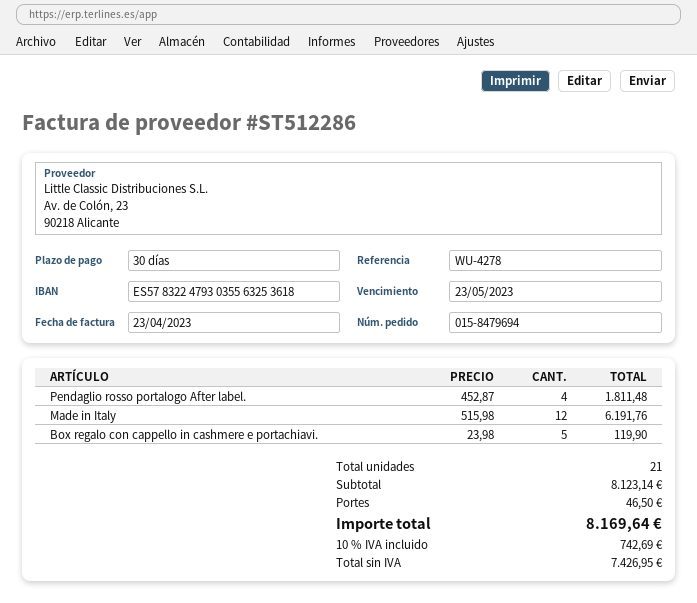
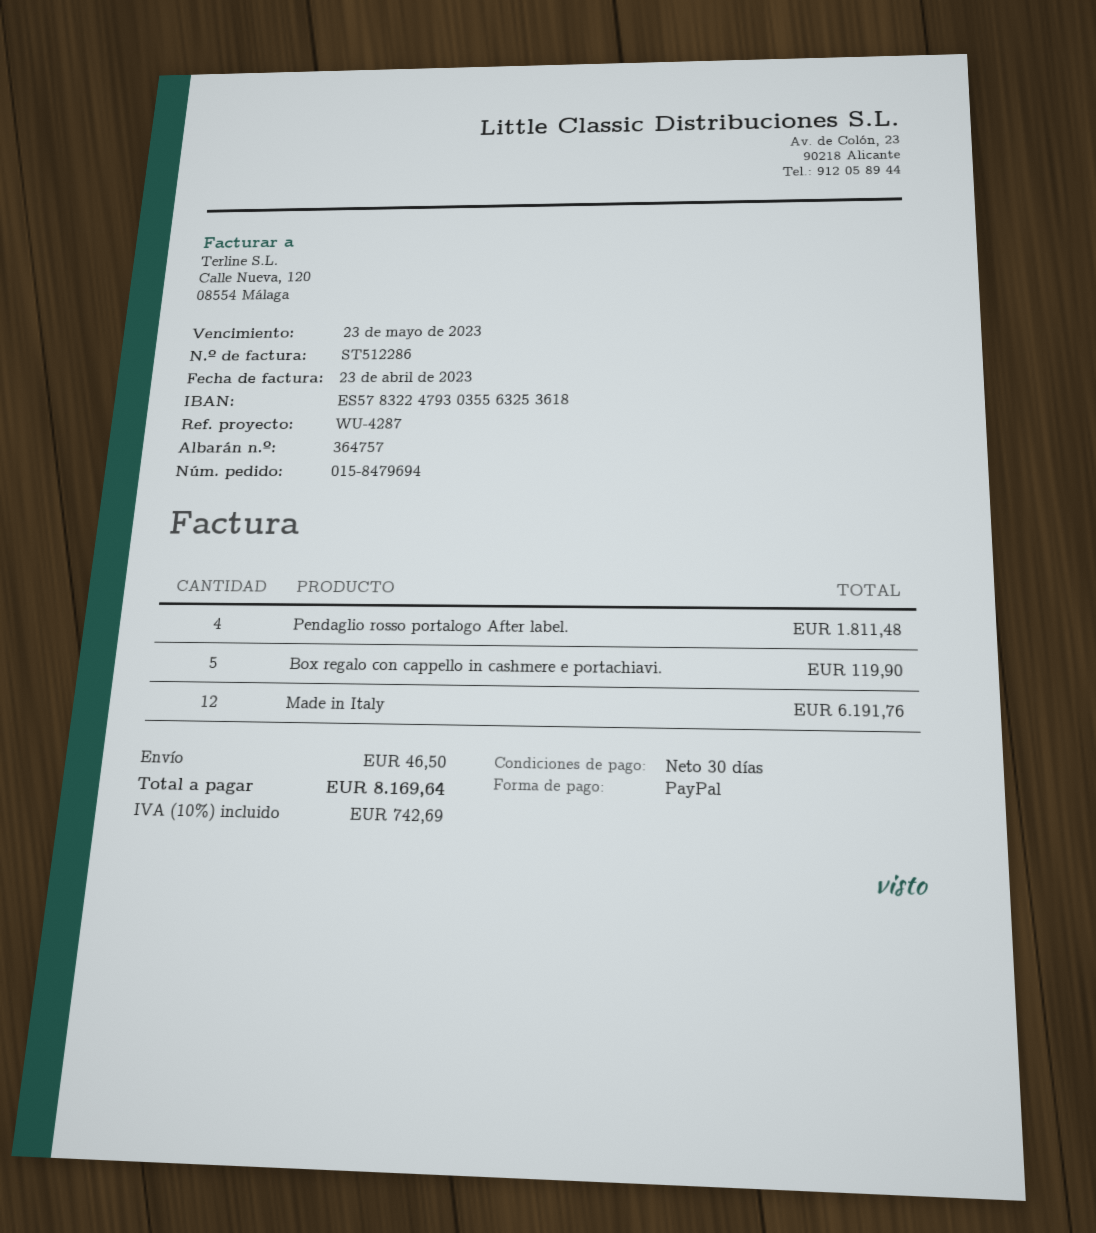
reference: WU-4278 -> WU-4287

